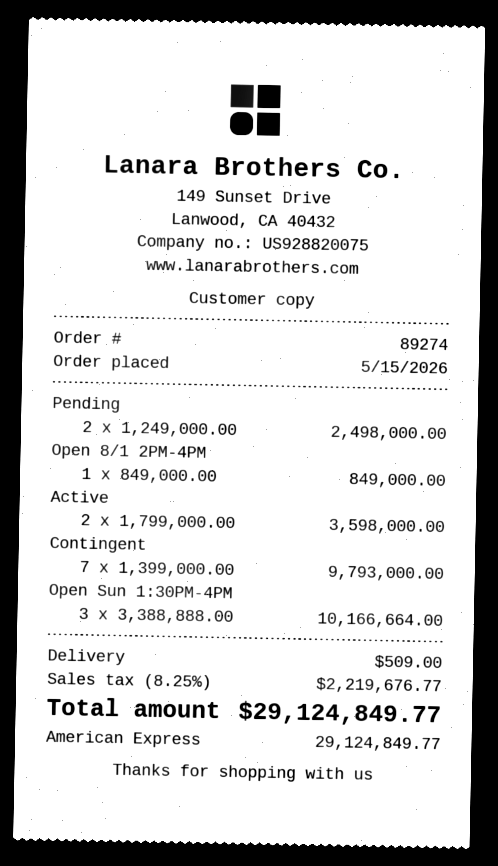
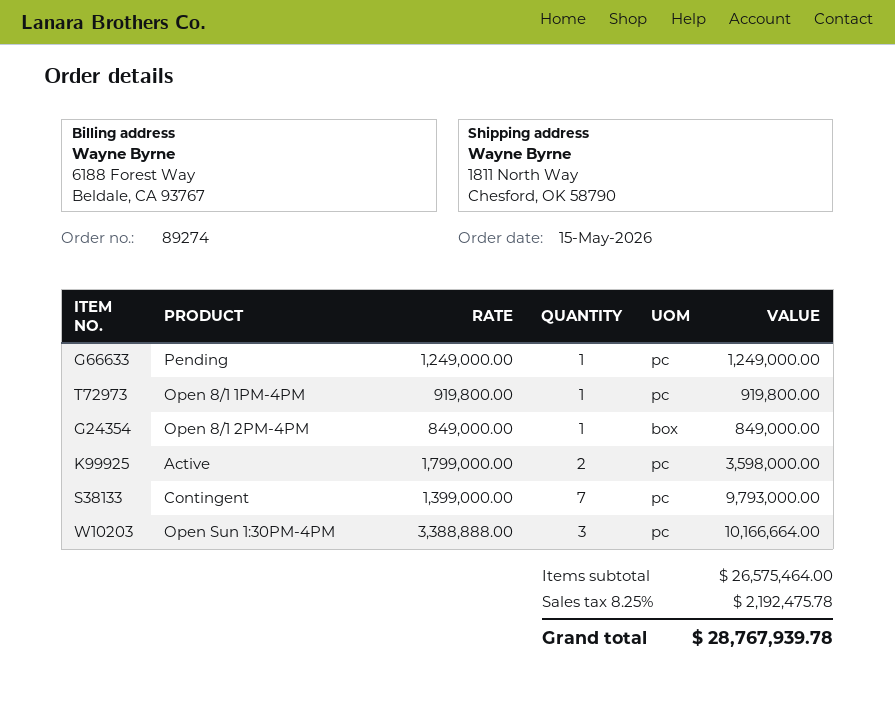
Pending: 2 x 1249000.00 = 2498000.00 -> 1 x 1249000.00 = 1249000.00
Open 8/1 1PM-4PM: none -> 1 x 919800.00 = 919800.00
shipping: 509.00 -> none
tax: 8.25% = 2219676.77 -> 8.25% = 2192475.78
total: 29124849.77 -> 28767939.78

